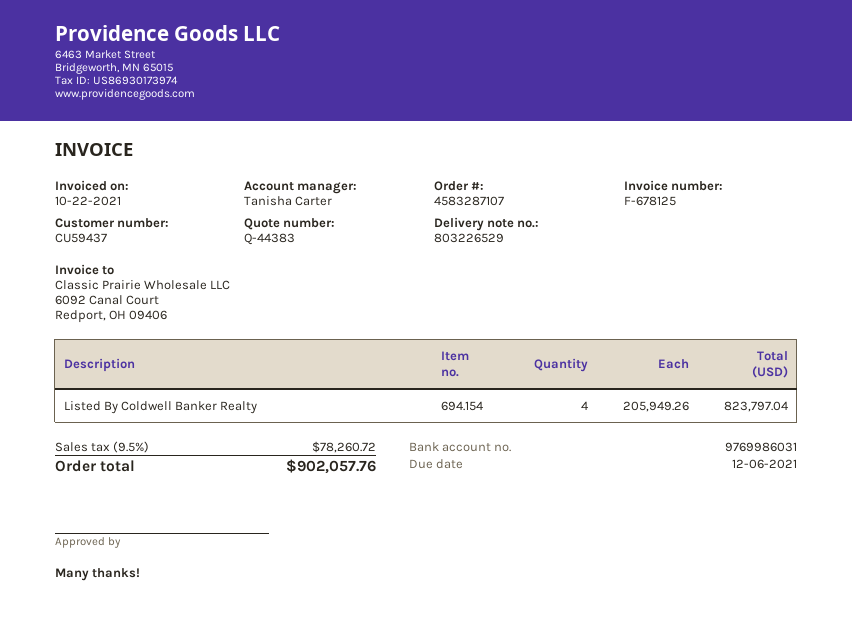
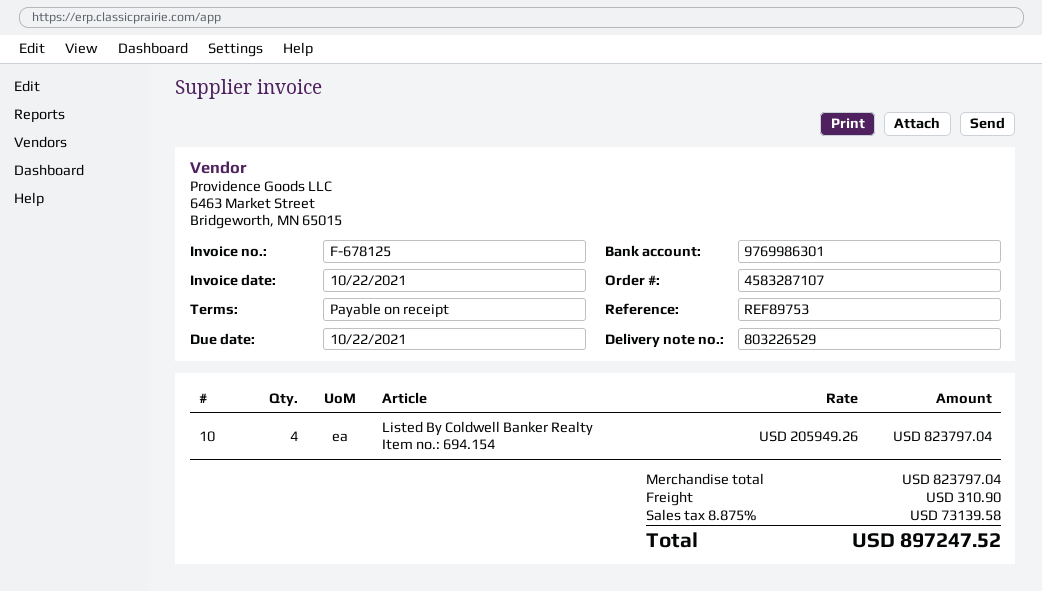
due date: 2021-12-06 -> 2021-10-22
bank account: 9769986031 -> 9769986301
shipping: none -> 310.90
tax: 9.5% = 78260.72 -> 8.875% = 73139.58
total: 902057.76 -> 897247.52

